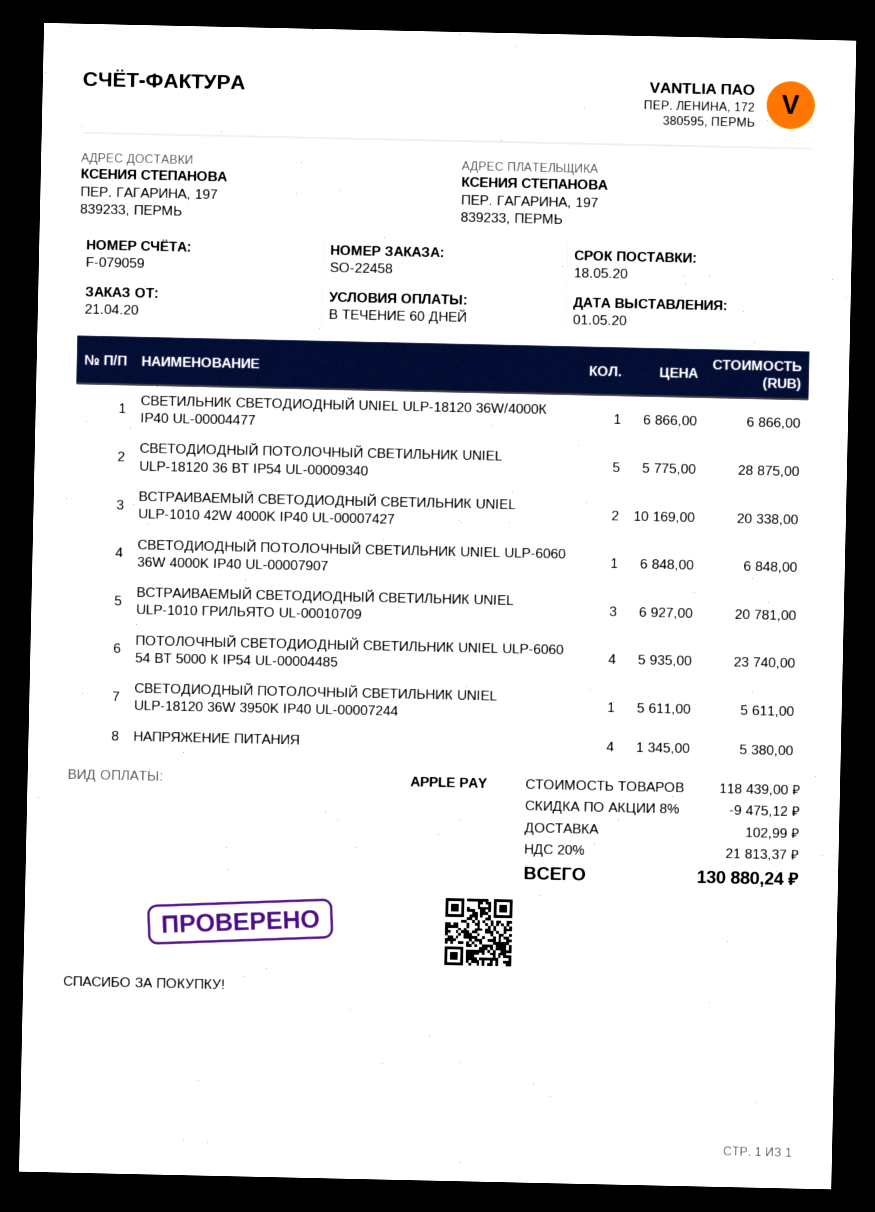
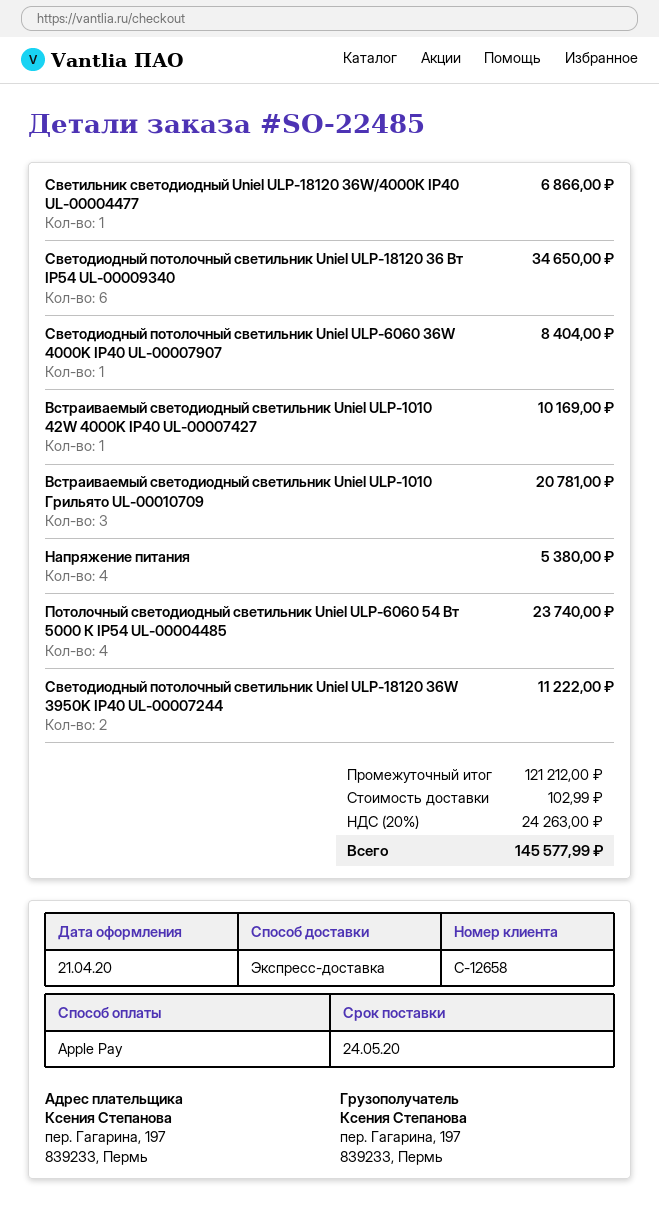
order number: SO-22458 -> SO-22485
delivery date: 2020-05-18 -> 2020-05-24
СВЕТОДИОДНЫЙ ПОТОЛОЧНЫЙ СВЕТИЛЬНИК UNIEL ULP-18120 36 ВТ IP54 UL-00009340: 5 for 28875.00 -> 6 for 34650.00
ВСТРАИВАЕМЫЙ СВЕТОДИОДНЫЙ СВЕТИЛЬНИК UNIEL ULP-1010 42W 4000K IP40 UL-00007427: 2 for 20338.00 -> 1 for 10169.00
СВЕТОДИОДНЫЙ ПОТОЛОЧНЫЙ СВЕТИЛЬНИК UNIEL ULP-6060 36W 4000K IP40 UL-00007907: 1 for 6848.00 -> 1 for 8404.00
СВЕТОДИОДНЫЙ ПОТОЛОЧНЫЙ СВЕТИЛЬНИК UNIEL ULP-18120 36W 3950K IP40 UL-00007244: 1 for 5611.00 -> 2 for 11222.00
subtotal: 118439.00 -> 121212.00
discount: 8% = 9475.12 -> none
tax: 20% = 21813.37 -> 20% = 24263.00
total: 130880.24 -> 145577.99

